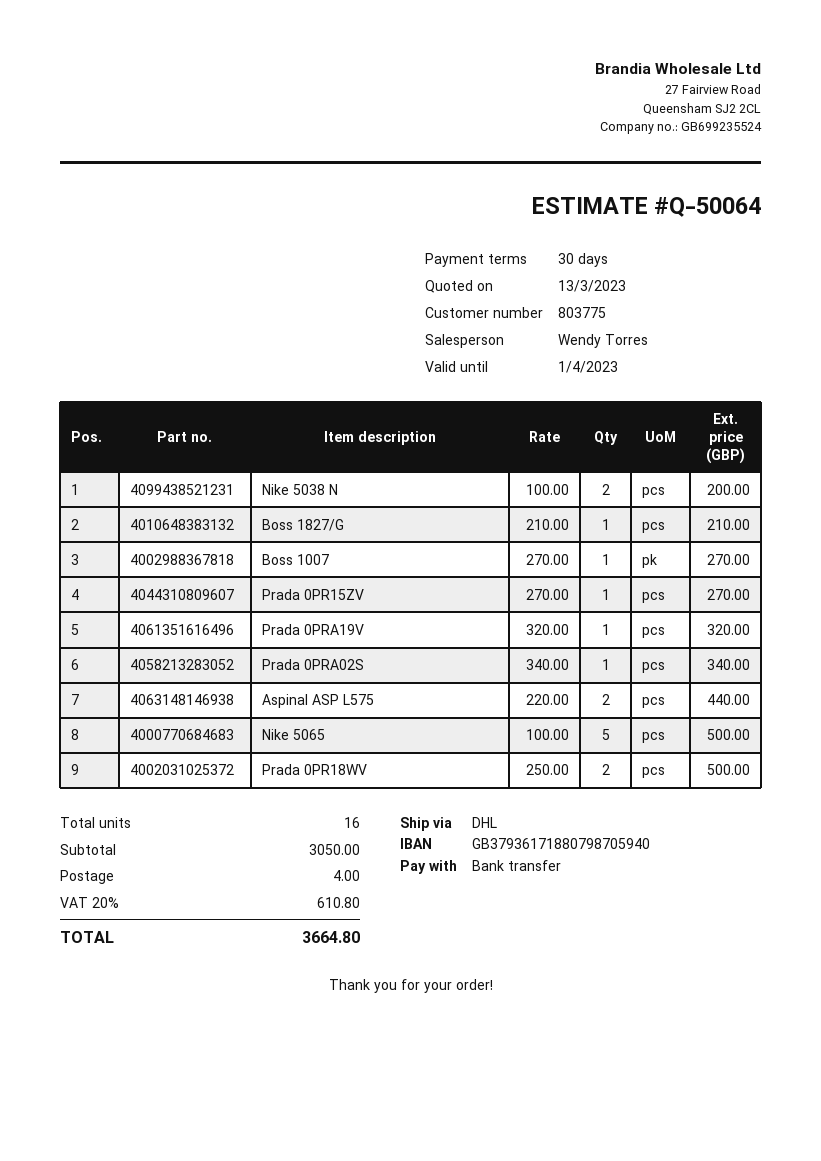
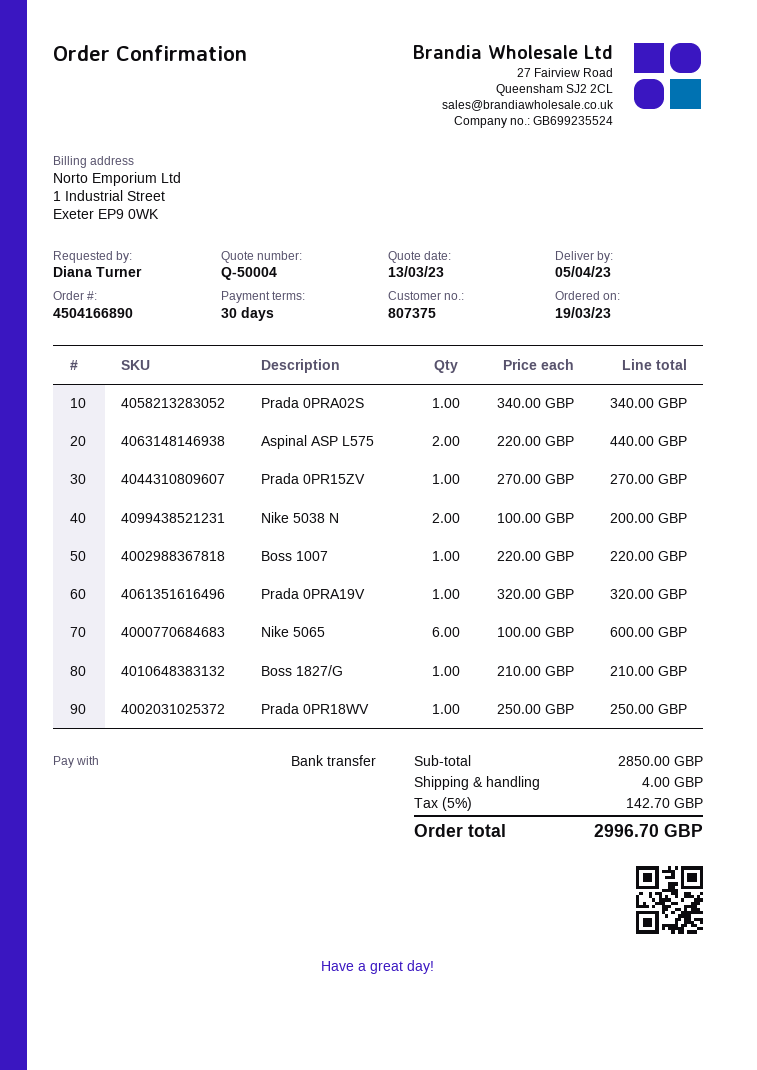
quote number: Q-50064 -> Q-50004
customer number: 803775 -> 807375
Boss 1007: 1 x 270.00 = 270.00 -> 1 x 220.00 = 220.00
Nike 5065: 5 x 100.00 = 500.00 -> 6 x 100.00 = 600.00
Prada 0PR18WV: 2 x 250.00 = 500.00 -> 1 x 250.00 = 250.00
subtotal: 3050.00 -> 2850.00
tax: 20% = 610.80 -> 5% = 142.70
total: 3664.80 -> 2996.70

